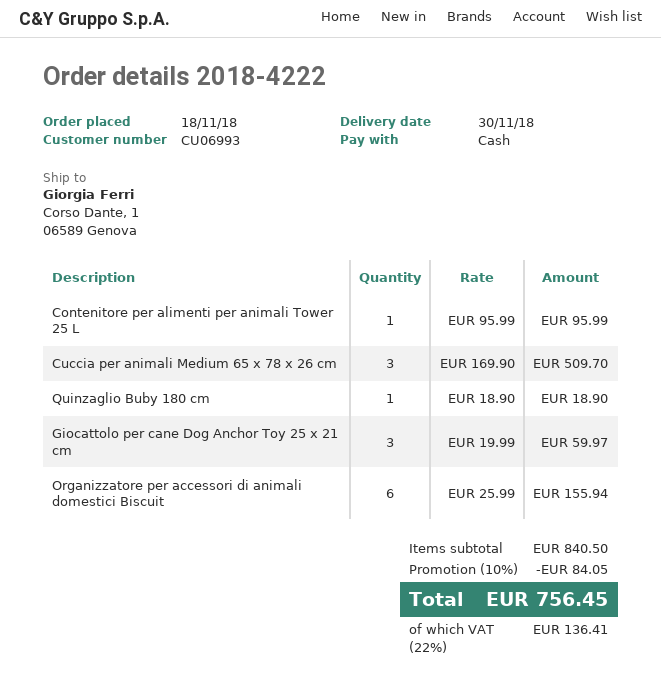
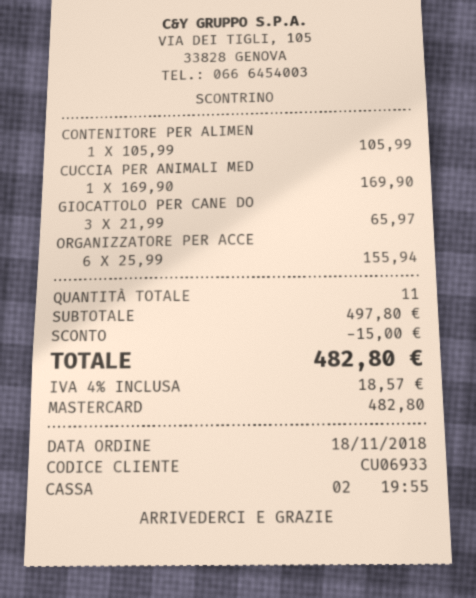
customer number: CU06993 -> CU06933
payment method: cash -> Mastercard
Contenitore per alimenti per animali Tower 25 L: 1 x 95.99 = 95.99 -> 1 x 105.99 = 105.99
Cuccia per animali Medium 65 x 78 x 26 cm: 3 x 169.90 = 509.70 -> 1 x 169.90 = 169.90
Quinzaglio Buby 180 cm: 1 x 18.90 = 18.90 -> none
Giocattolo per cane Dog Anchor Toy 25 x 21 cm: 3 x 19.99 = 59.97 -> 3 x 21.99 = 65.97
subtotal: 840.50 -> 497.80
discount: 84.05 -> 15.00
tax: 22% = 136.41 -> 4% = 18.57
total: 756.45 -> 482.80

